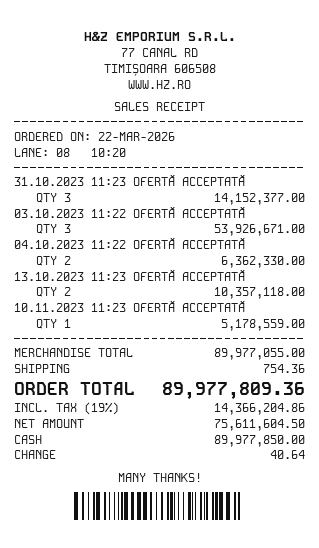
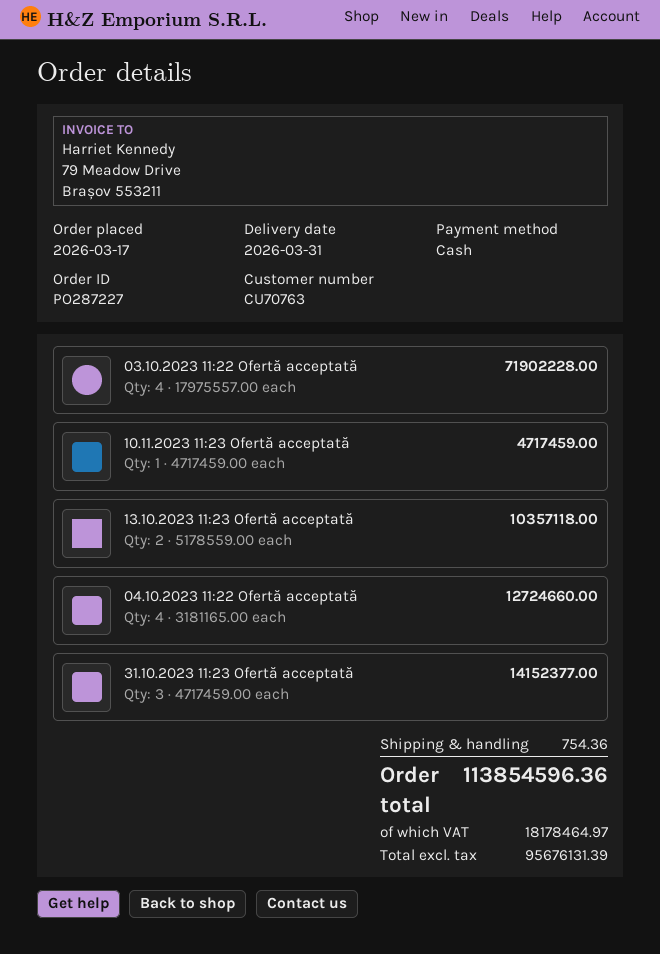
order date: 2026-03-22 -> 2026-03-17
03.10.2023 11:22 OFERTĂ ACCEPTATĂ: 3 for 53926671.00 -> 4 for 71902228.00
04.10.2023 11:22 OFERTĂ ACCEPTATĂ: 2 for 6362330.00 -> 4 for 12724660.00
10.11.2023 11:23 OFERTĂ ACCEPTATĂ: 1 for 5178559.00 -> 1 for 4717459.00
net: 75611604.50 -> 95676131.39
tax: 14366204.86 -> 18178464.97
total: 89977809.36 -> 113854596.36

